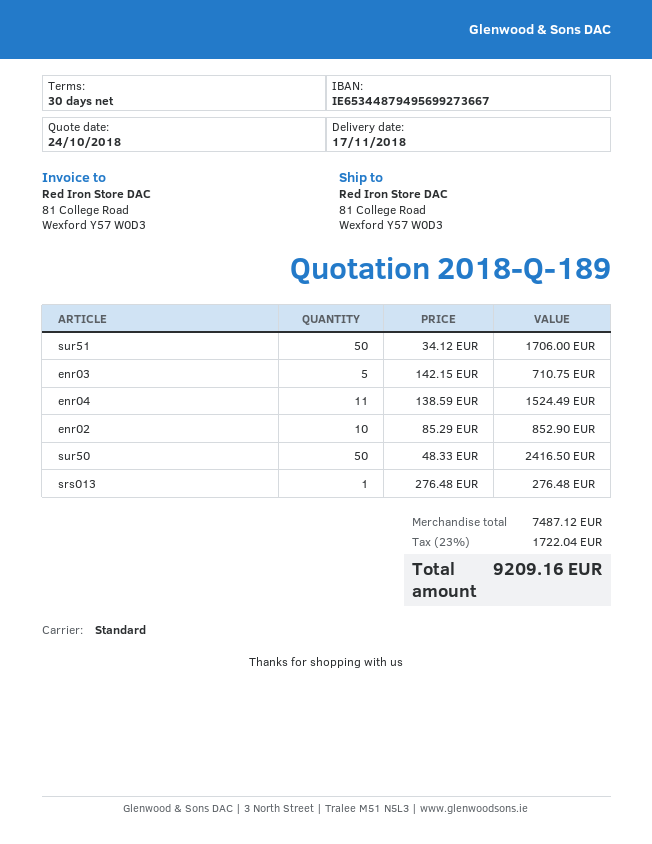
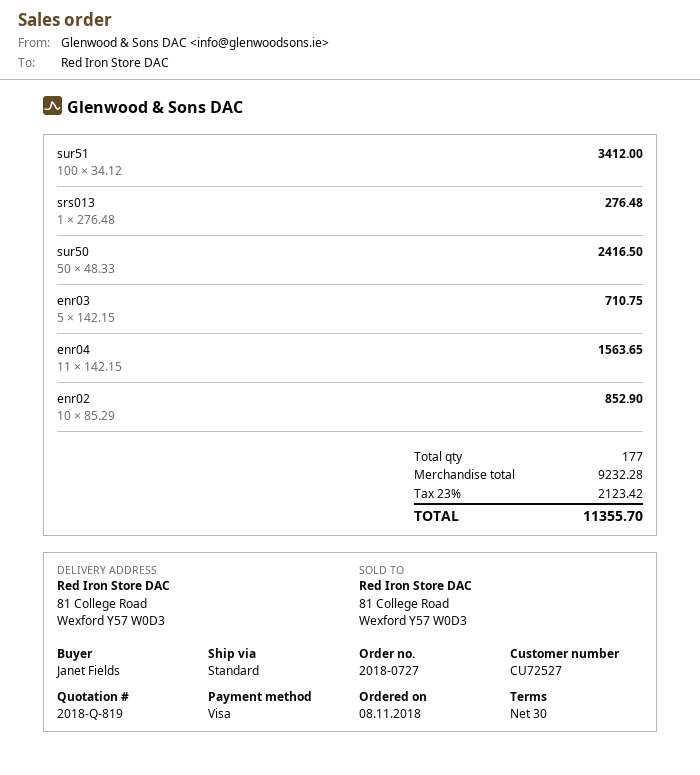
quote number: 2018-Q-189 -> 2018-Q-819
sur51: 50 x 34.12 = 1706.00 -> 100 x 34.12 = 3412.00
enr04: 11 x 138.59 = 1524.49 -> 11 x 142.15 = 1563.65
subtotal: 7487.12 -> 9232.28
tax: 23% = 1722.04 -> 23% = 2123.42
total: 9209.16 -> 11355.70

